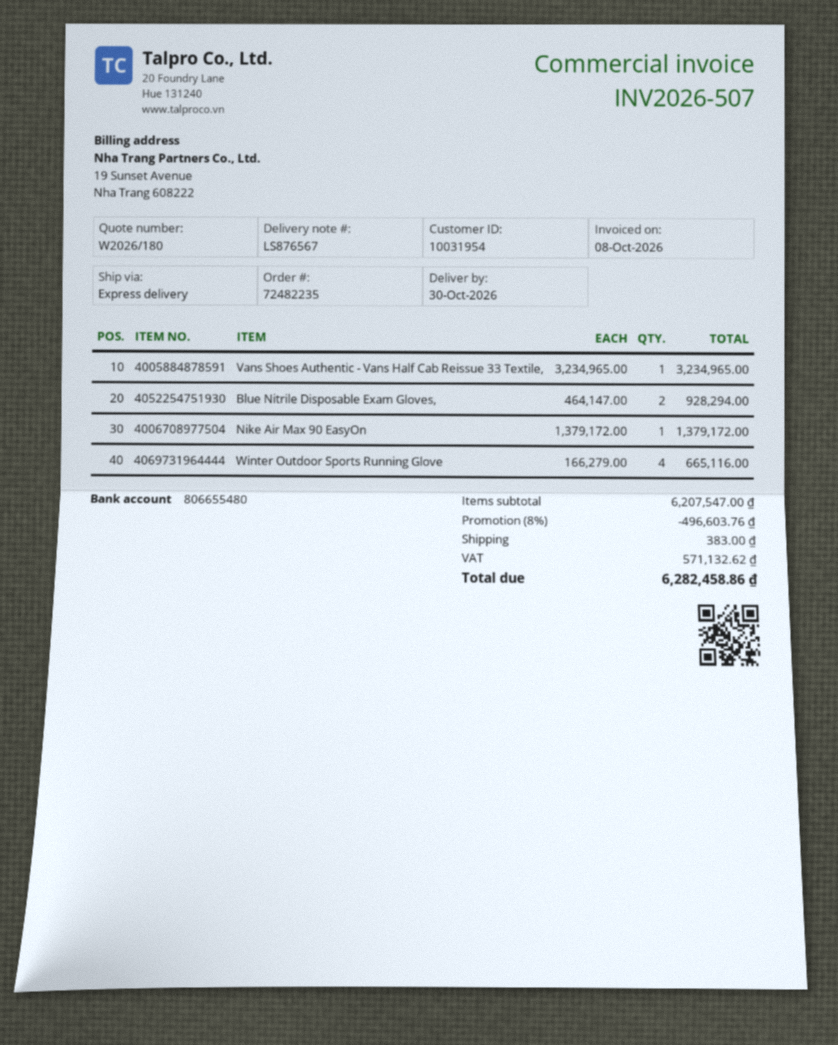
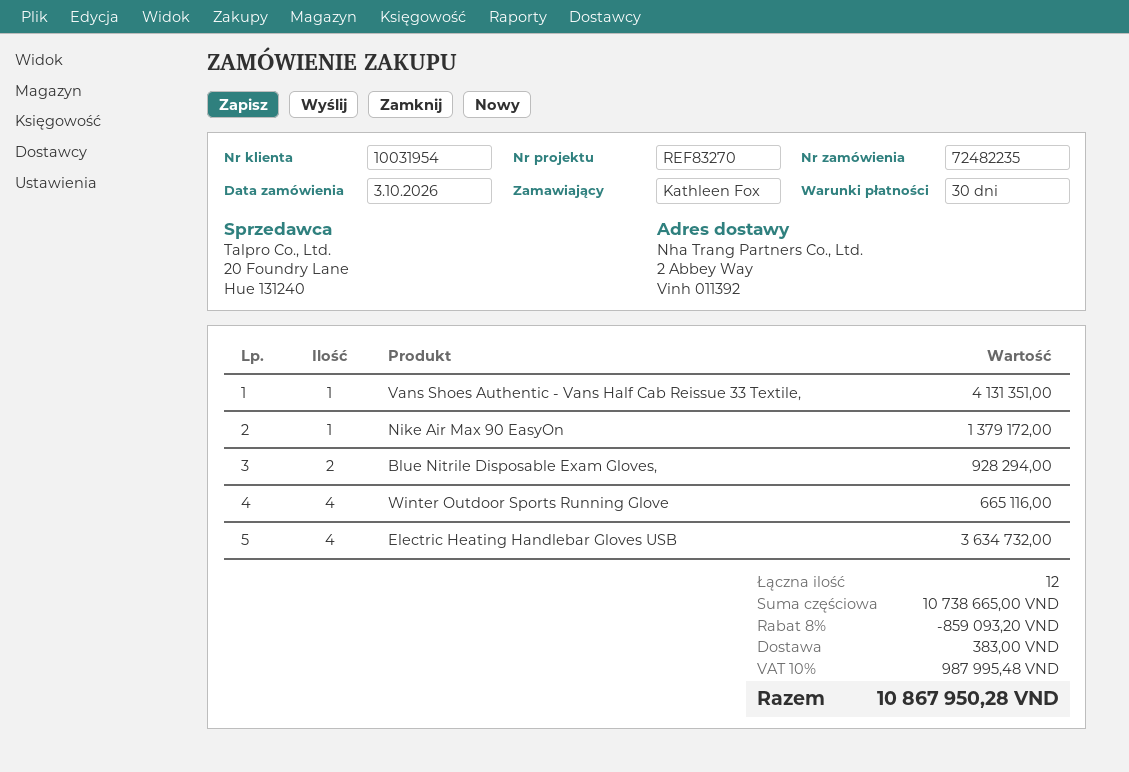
Vans Shoes Authentic - Vans Half Cab Reissue 33 Textile,: 1 for 3234965.00 -> 1 for 4131351.00
Electric Heating Handlebar Gloves USB: none -> 4 for 3634732.00
subtotal: 6207547.00 -> 10738665.00
discount: 8% = 496603.76 -> 8% = 859093.20
tax: 571132.62 -> 987995.48
total: 6282458.86 -> 10867950.28

